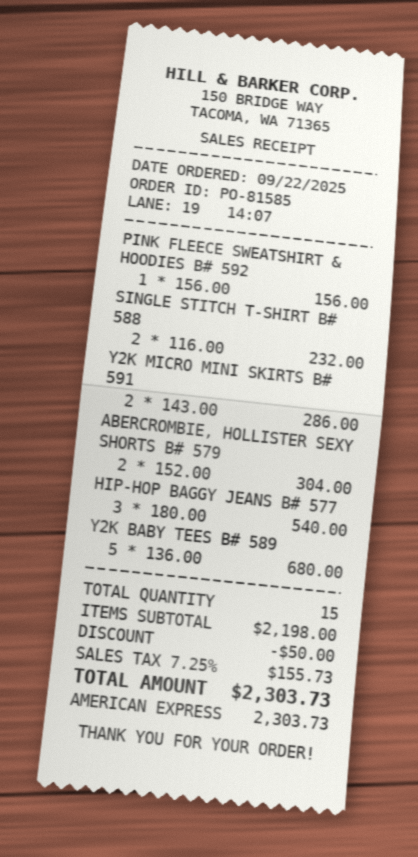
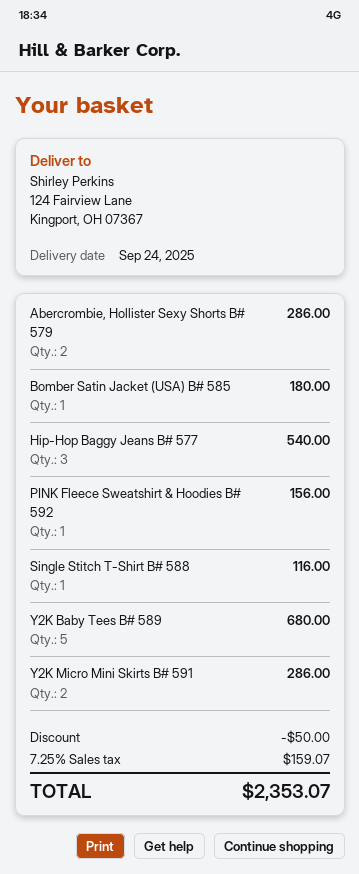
SINGLE STITCH T-SHIRT B# 588: 2 for 232.00 -> 1 for 116.00
ABERCROMBIE, HOLLISTER SEXY SHORTS B# 579: 2 for 304.00 -> 2 for 286.00
Bomber Satin Jacket (USA) B# 585: none -> 1 for 180.00
tax: 7.25% = 155.73 -> 7.25% = 159.07
total: 2303.73 -> 2353.07

